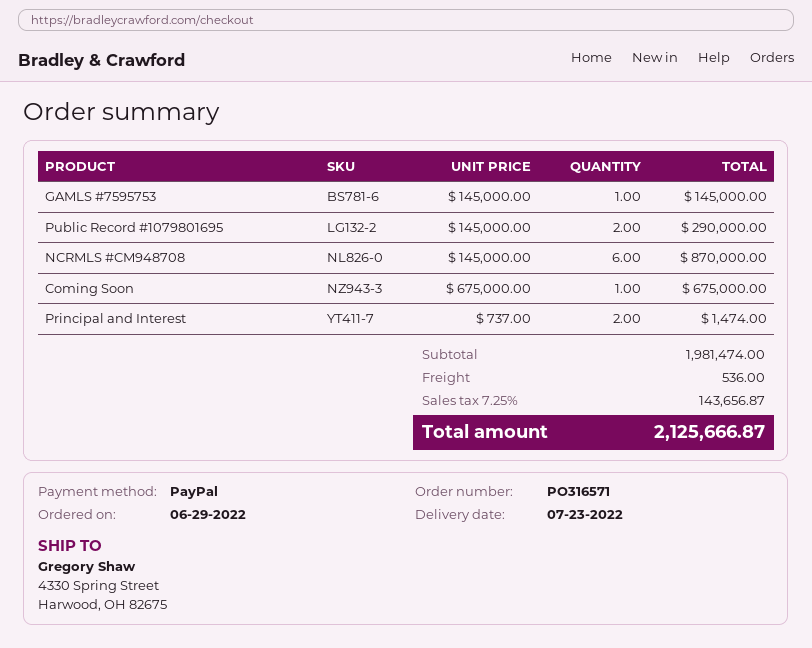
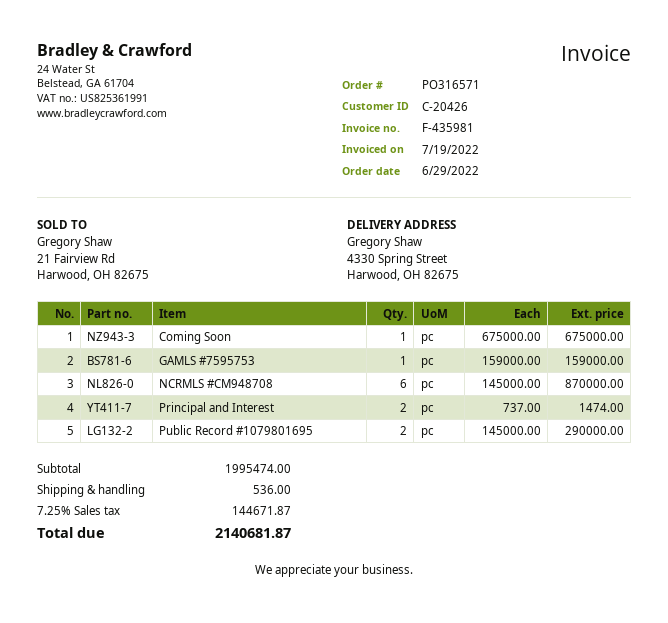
GAMLS #7595753: 1 x 145000.00 = 145000.00 -> 1 x 159000.00 = 159000.00
subtotal: 1981474.00 -> 1995474.00
tax: 7.25% = 143656.87 -> 7.25% = 144671.87
total: 2125666.87 -> 2140681.87

